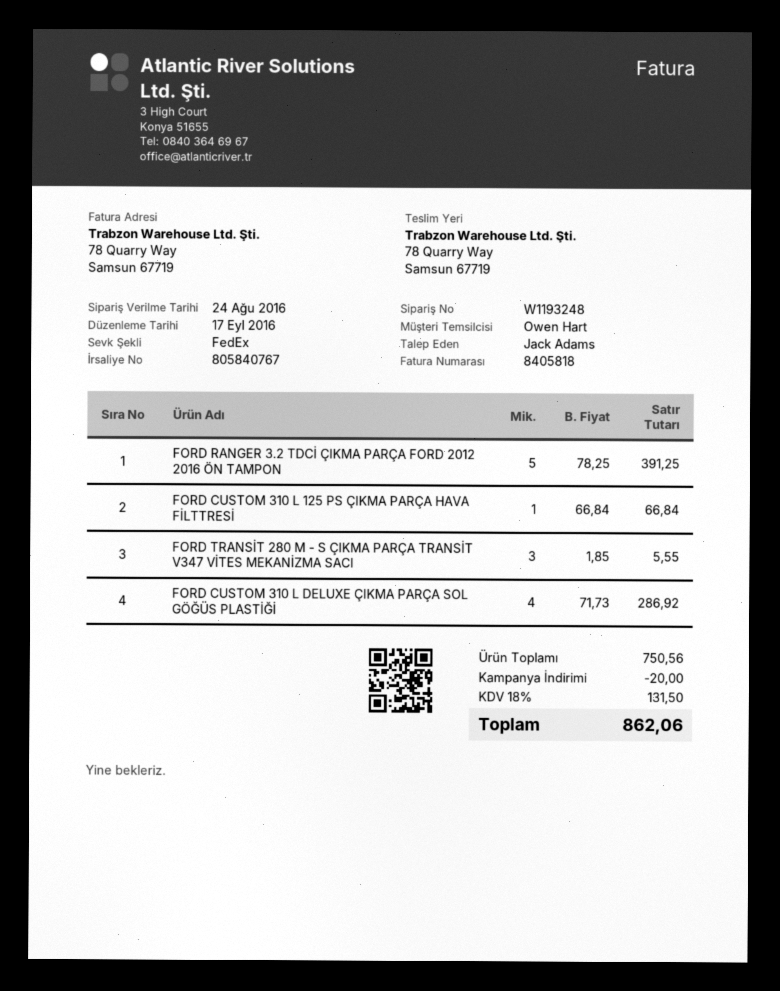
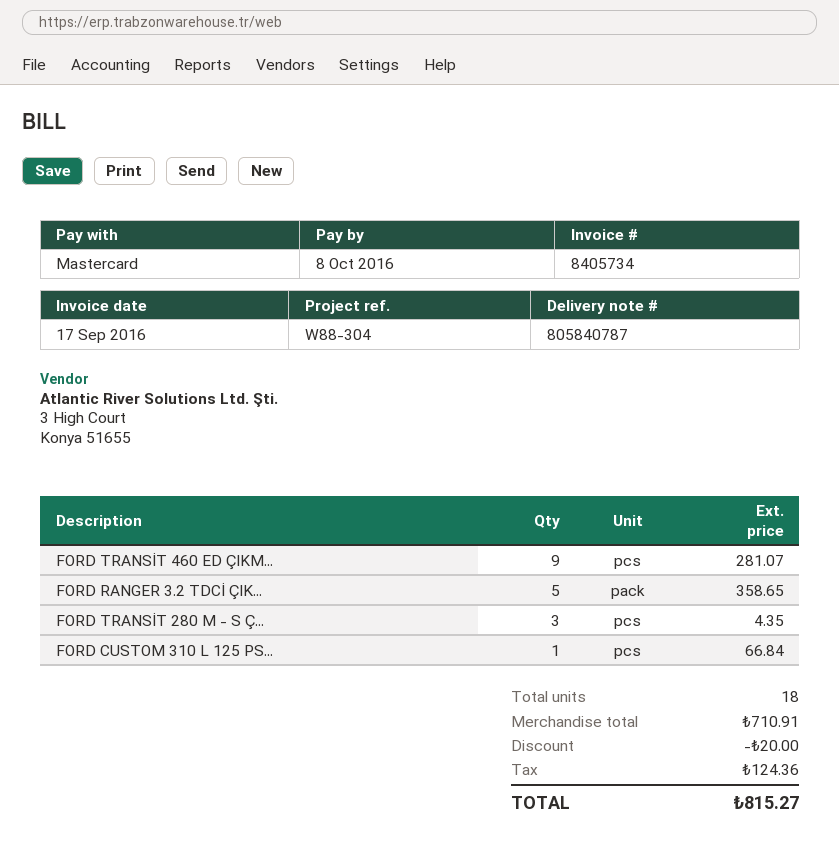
delivery note number: 805840767 -> 805840787
invoice number: 8405818 -> 8405734
FORD RANGER 3.2 TDCİ ÇIKMA PARÇA FORD 2012 2016 ÖN TAMPON: 5 for 391.25 -> 5 for 358.65
FORD TRANSİT 280 M - S ÇIKMA PARÇA TRANSİT V347 VİTES MEKANİZMA SACI: 3 for 5.55 -> 3 for 4.35
FORD CUSTOM 310 L DELUXE ÇIKMA PARÇA SOL GÖĞÜS PLASTİĞİ: 4 for 286.92 -> none
FORD TRANSİT 460 ED ÇIKM...: none -> 9 for 281.07
subtotal: 750.56 -> 710.91
tax: 131.50 -> 124.36
total: 862.06 -> 815.27

